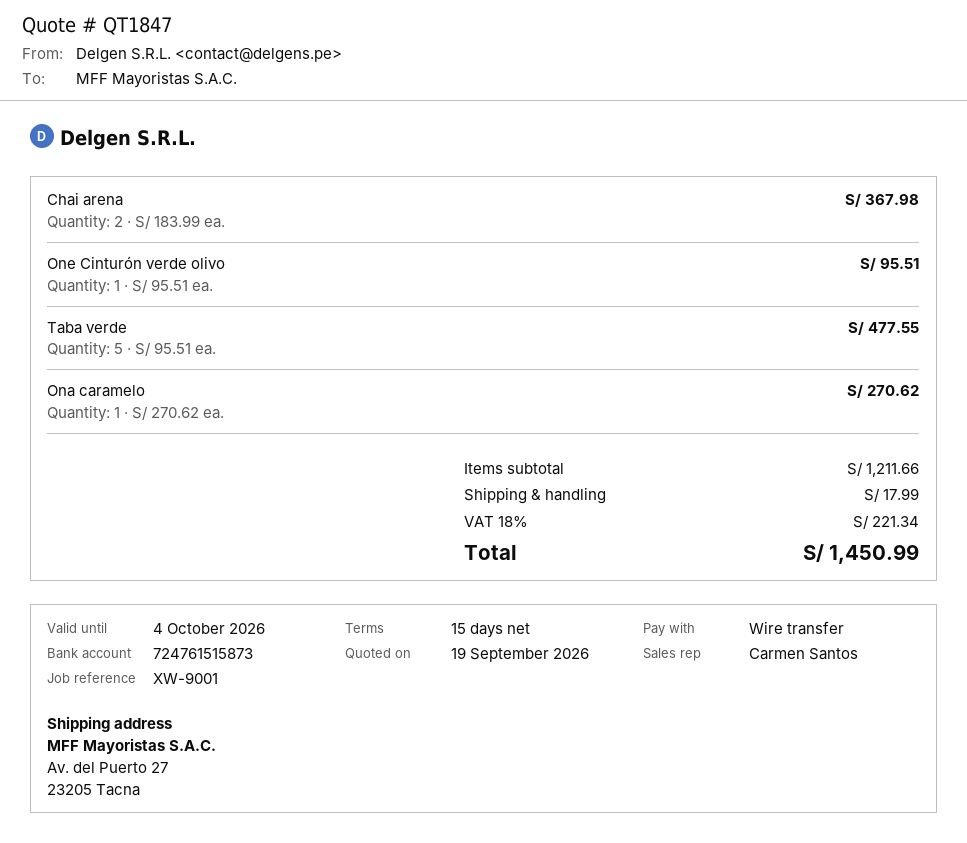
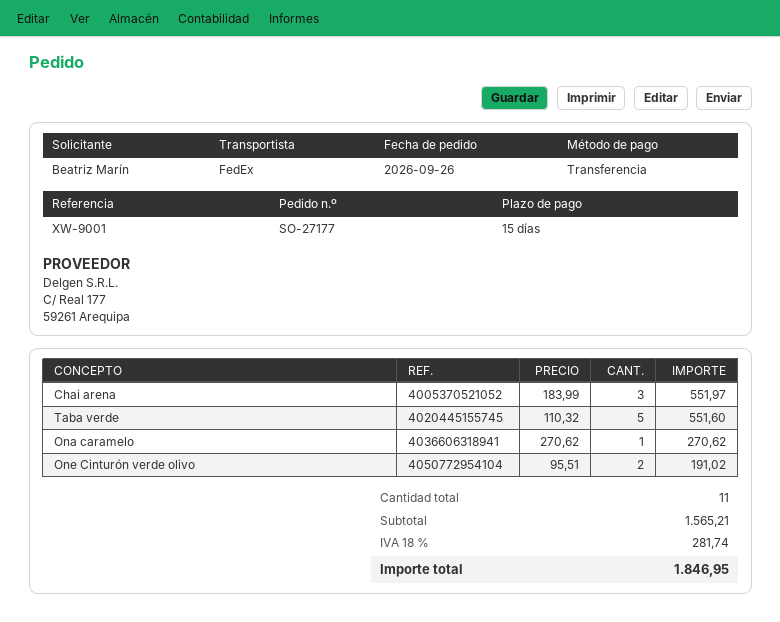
Chai arena: 2 x 183.99 = 367.98 -> 3 x 183.99 = 551.97
One Cinturón verde olivo: 1 x 95.51 = 95.51 -> 2 x 95.51 = 191.02
Taba verde: 5 x 95.51 = 477.55 -> 5 x 110.32 = 551.60
subtotal: 1211.66 -> 1565.21
shipping: 17.99 -> none
tax: 18% = 221.34 -> 18% = 281.74
total: 1450.99 -> 1846.95

